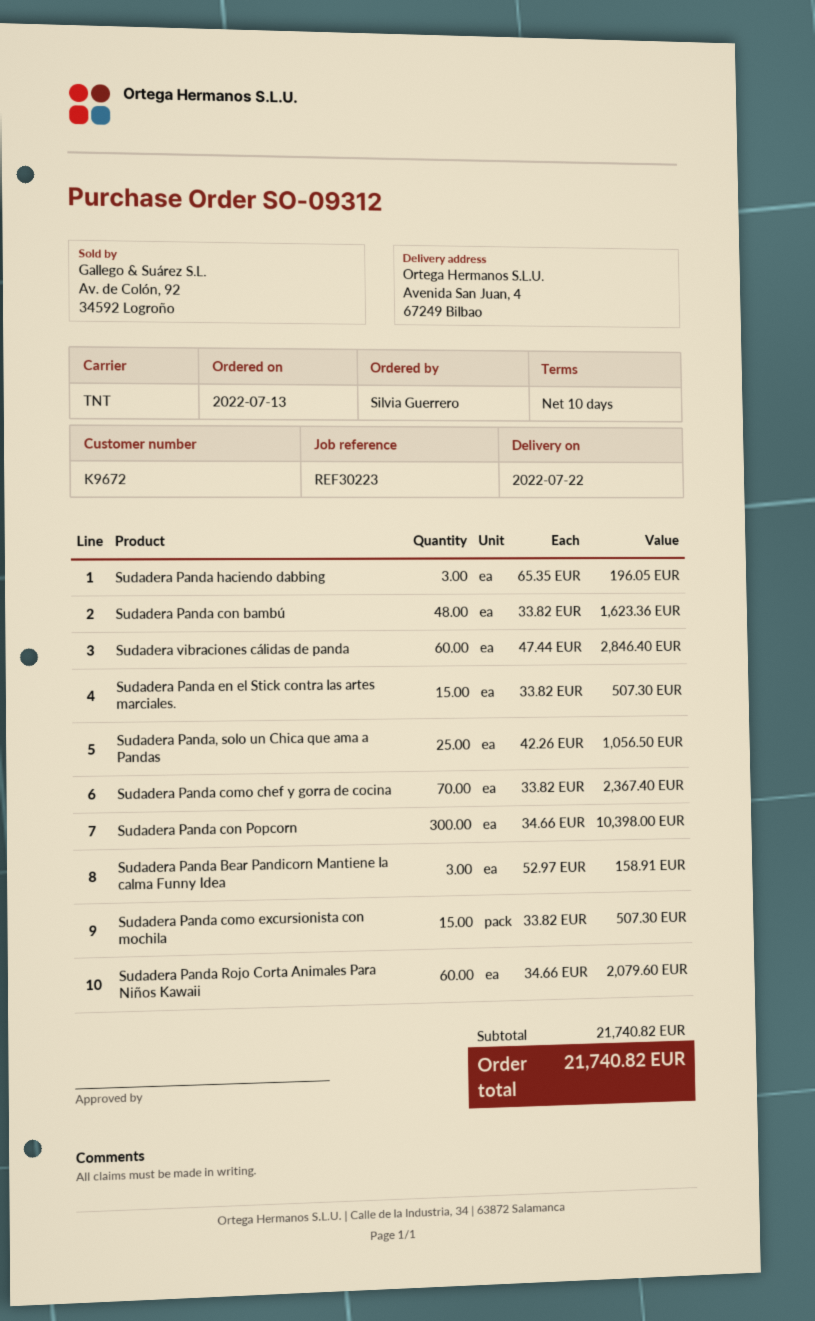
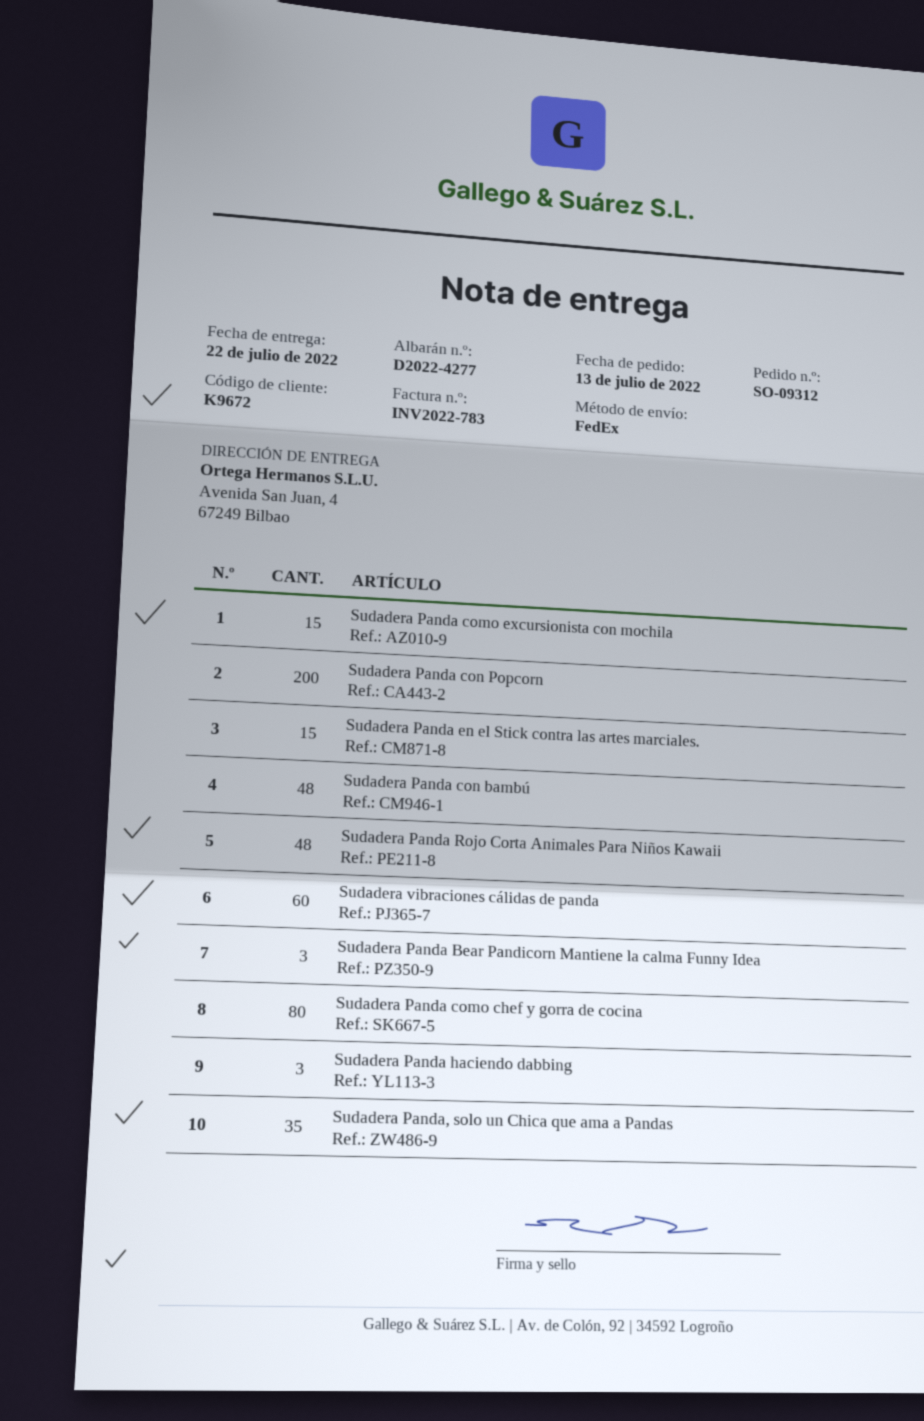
shipping method: TNT -> FedEx
Sudadera Panda, solo un Chica que ama a Pandas: 25 -> 35
Sudadera Panda como chef y gorra de cocina: 70 -> 80
Sudadera Panda con Popcorn: 300 -> 200
Sudadera Panda Rojo Corta Animales Para Niños Kawaii: 60 -> 48

